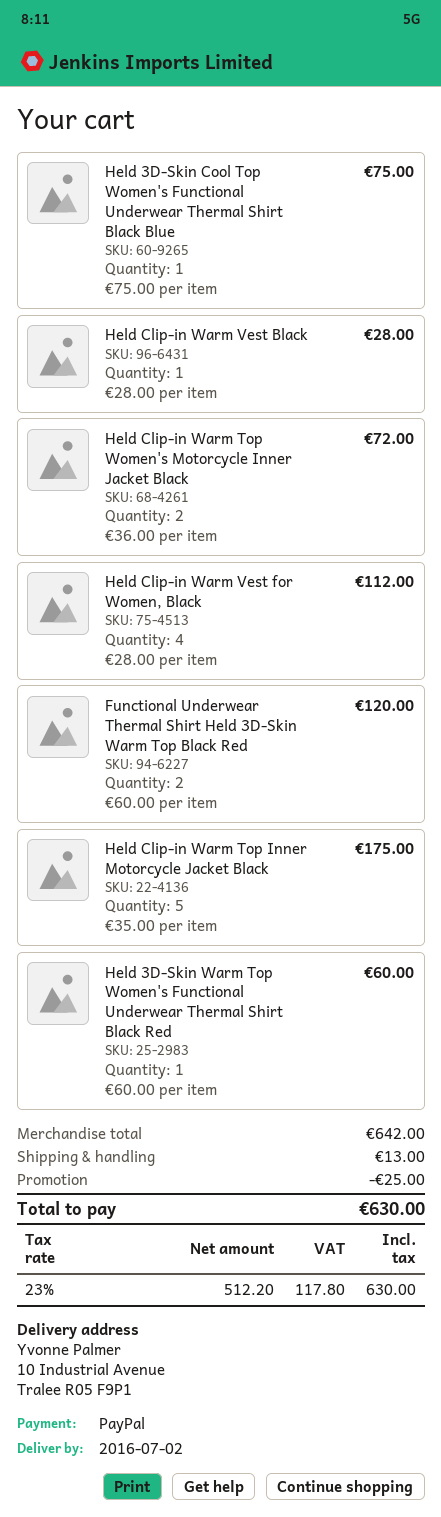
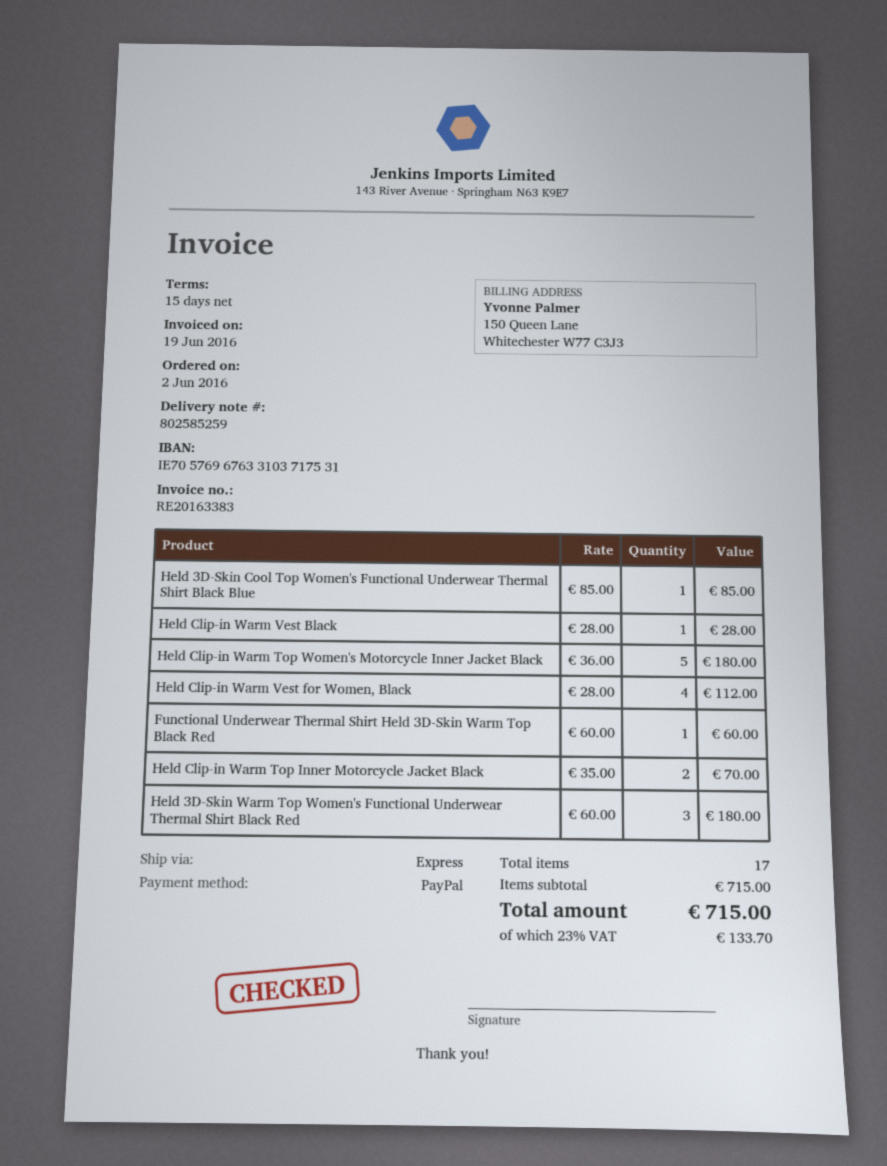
Held 3D-Skin Cool Top Women's Functional Underwear Thermal Shirt Black Blue: 1 x 75.00 = 75.00 -> 1 x 85.00 = 85.00
Held Clip-in Warm Top Women's Motorcycle Inner Jacket Black: 2 x 36.00 = 72.00 -> 5 x 36.00 = 180.00
Functional Underwear Thermal Shirt Held 3D-Skin Warm Top Black Red: 2 x 60.00 = 120.00 -> 1 x 60.00 = 60.00
Held Clip-in Warm Top Inner Motorcycle Jacket Black: 5 x 35.00 = 175.00 -> 2 x 35.00 = 70.00
Held 3D-Skin Warm Top Women's Functional Underwear Thermal Shirt Black Red: 1 x 60.00 = 60.00 -> 3 x 60.00 = 180.00
subtotal: 642.00 -> 715.00
discount: 25.00 -> none
shipping: 13.00 -> none
tax: 23% = 117.80 -> 23% = 133.70
total: 630.00 -> 715.00

